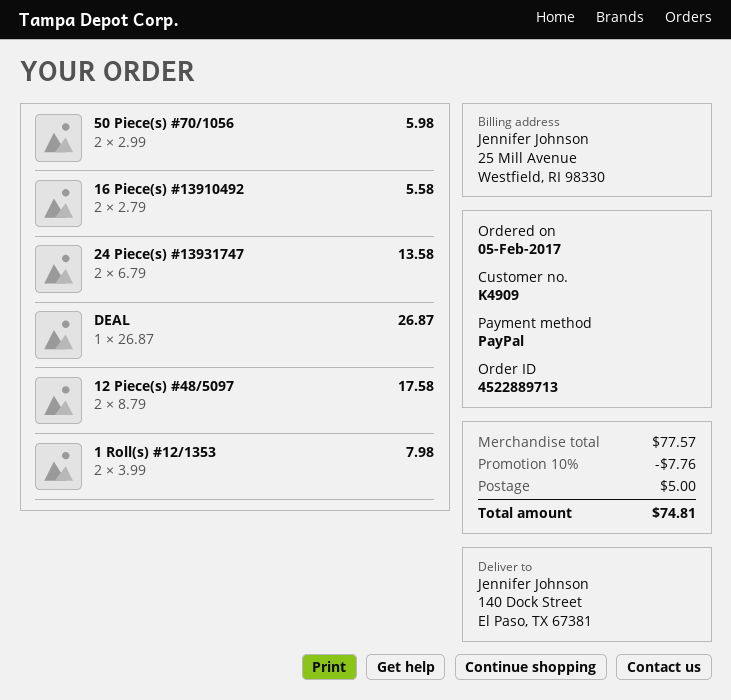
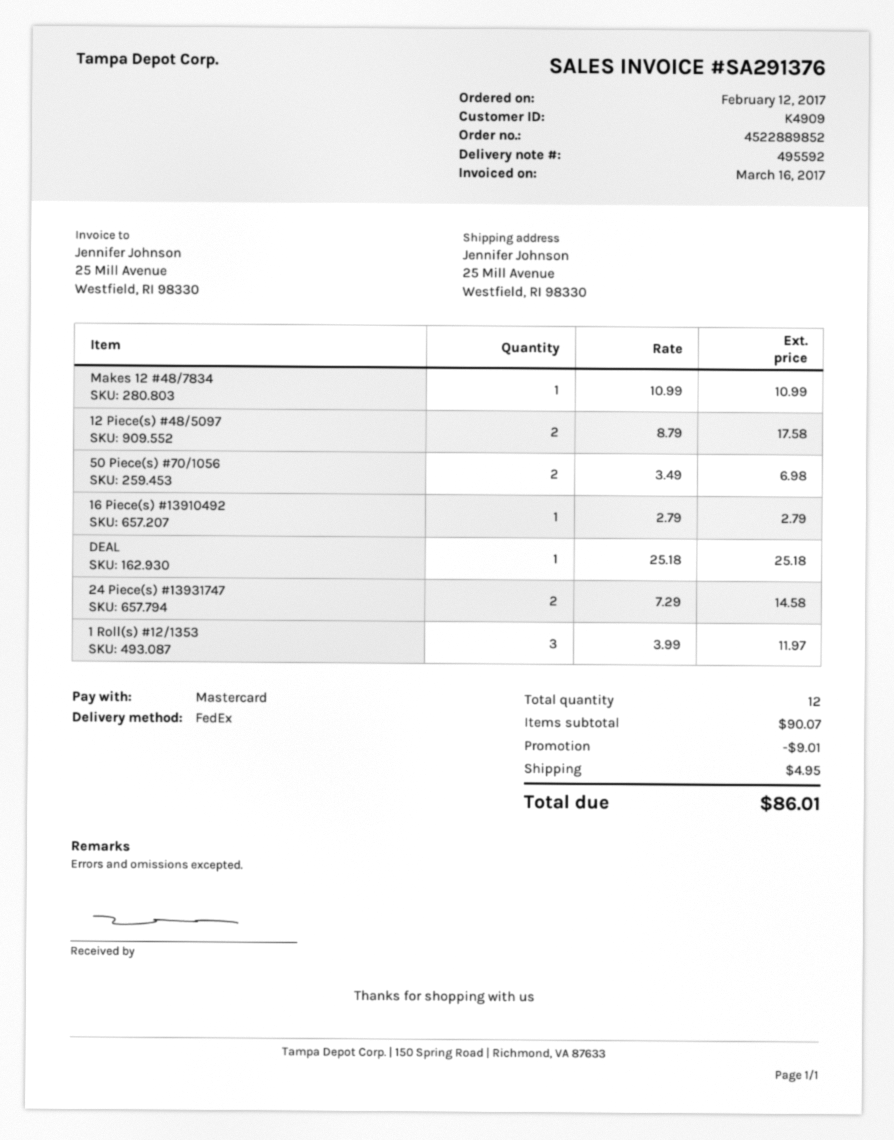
order number: 4522889713 -> 4522889852
order date: 2017-02-05 -> 2017-02-12
payment method: PayPal -> Mastercard
ship to: 140 Dock Street, El Paso, TX 67381 -> 25 Mill Avenue, Westfield, RI 98330
50 Piece(s) #70/1056: 2 x 2.99 = 5.98 -> 2 x 3.49 = 6.98
16 Piece(s) #13910492: 2 x 2.79 = 5.58 -> 1 x 2.79 = 2.79
24 Piece(s) #13931747: 2 x 6.79 = 13.58 -> 2 x 7.29 = 14.58
DEAL: 1 x 26.87 = 26.87 -> 1 x 25.18 = 25.18
1 Roll(s) #12/1353: 2 x 3.99 = 7.98 -> 3 x 3.99 = 11.97
Makes 12 #48/7834: none -> 1 x 10.99 = 10.99
subtotal: 77.57 -> 90.07
discount: 7.76 -> 9.01
shipping: 5.00 -> 4.95
total: 74.81 -> 86.01

